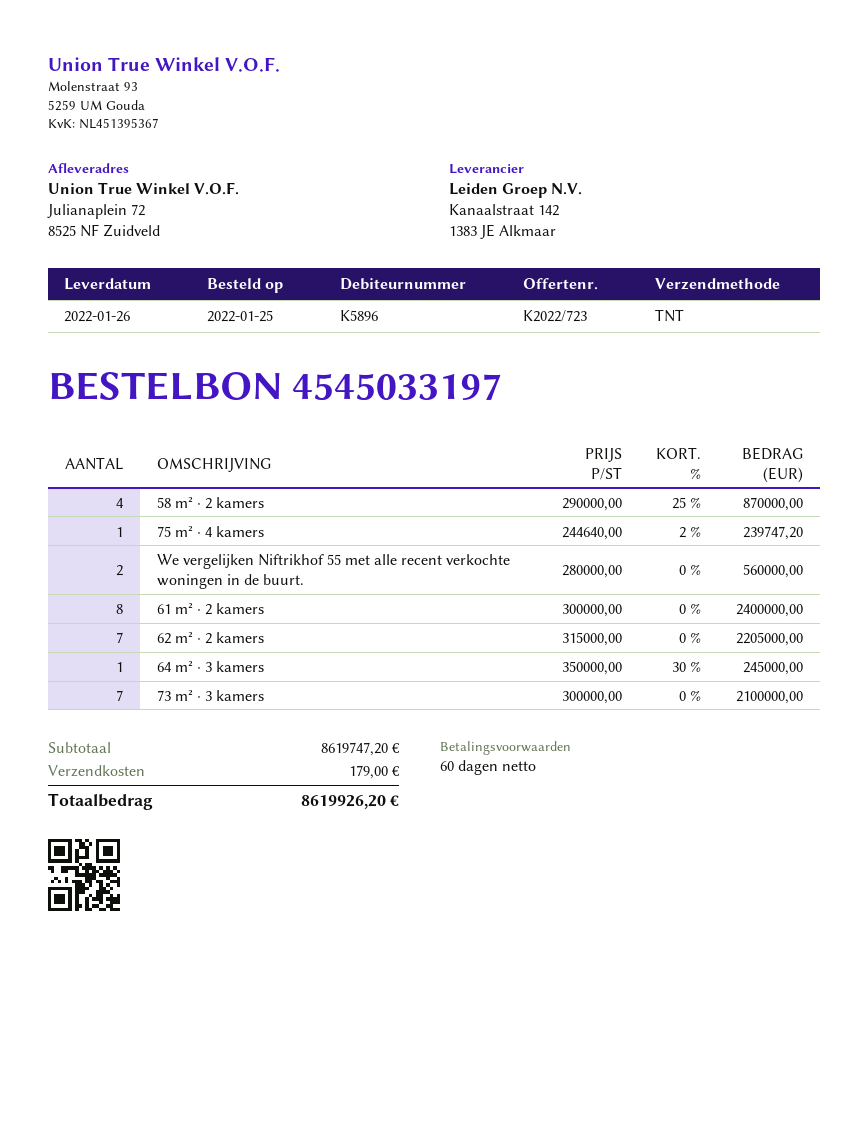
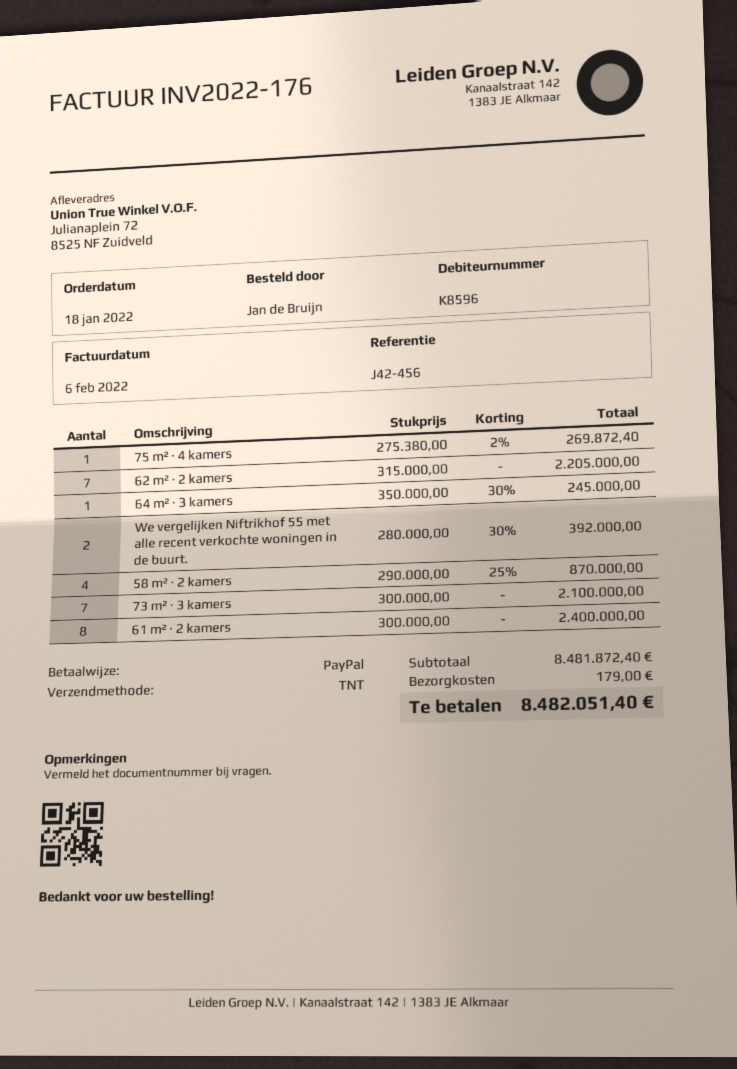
order date: 2022-01-25 -> 2022-01-18
customer number: K5896 -> K8596
75 m² · 4 kamers: 1 x 244640.00 - 2% = 239747.20 -> 1 x 275380.00 - 2% = 269872.40
We vergelijken Niftrikhof 55 met alle recent verkochte woningen in de buurt.: 2 x 280000.00 = 560000.00 -> 2 x 280000.00 - 30% = 392000.00
subtotal: 8619747.20 -> 8481872.40
total: 8619926.20 -> 8482051.40

